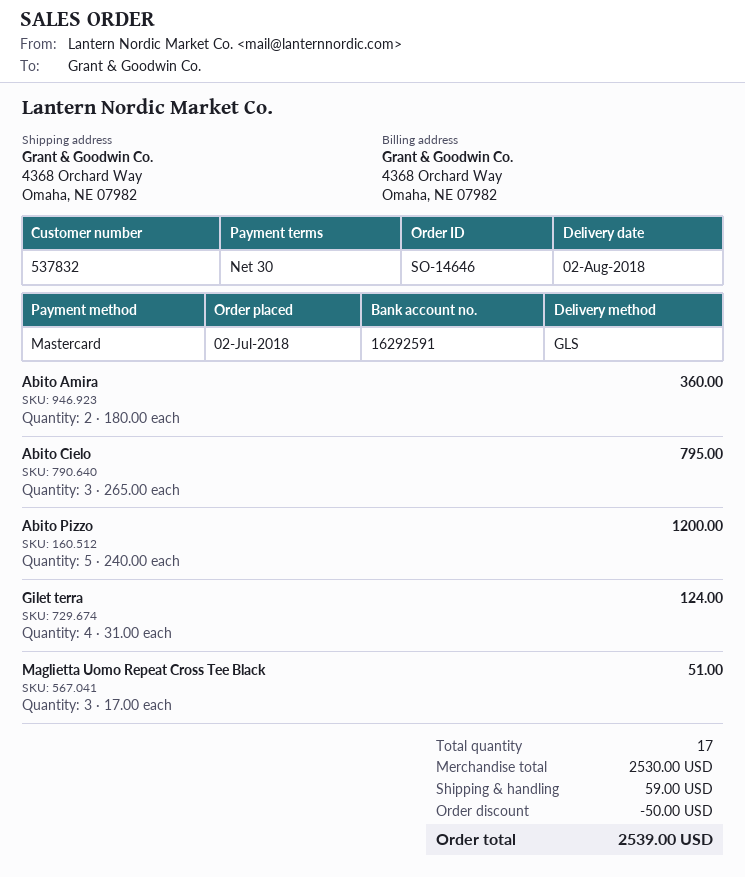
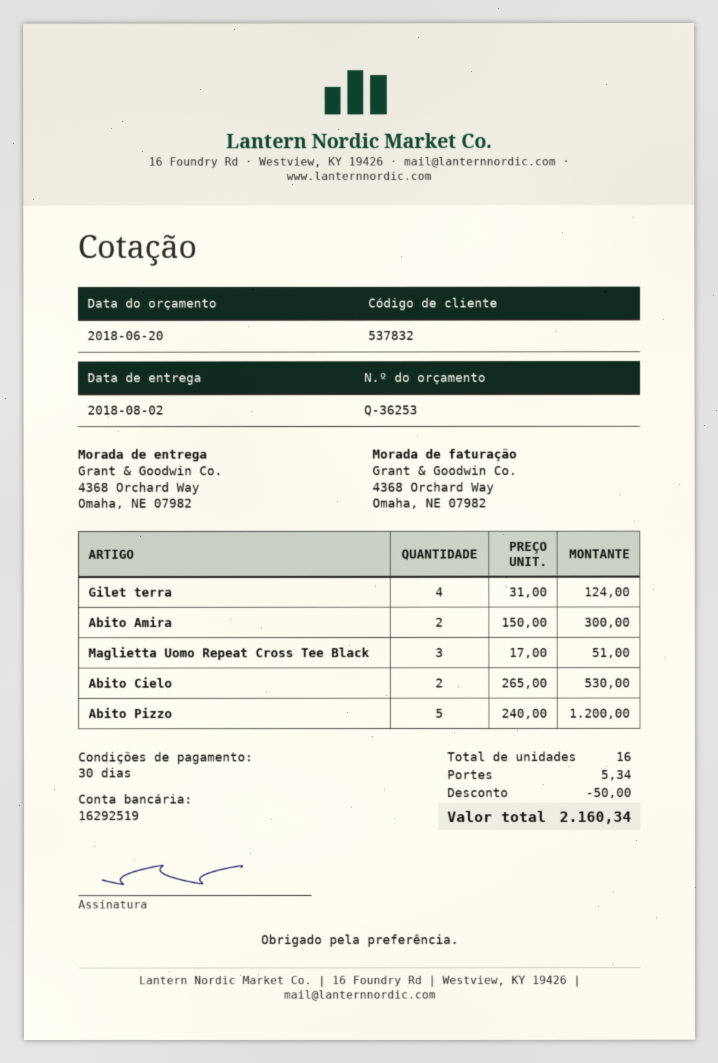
bank account: 16292591 -> 16292519
Abito Amira: 2 x 180.00 = 360.00 -> 2 x 150.00 = 300.00
Abito Cielo: 3 x 265.00 = 795.00 -> 2 x 265.00 = 530.00
total quantity: 17 -> 16
shipping: 59.00 -> 5.34
total: 2539.00 -> 2160.34

